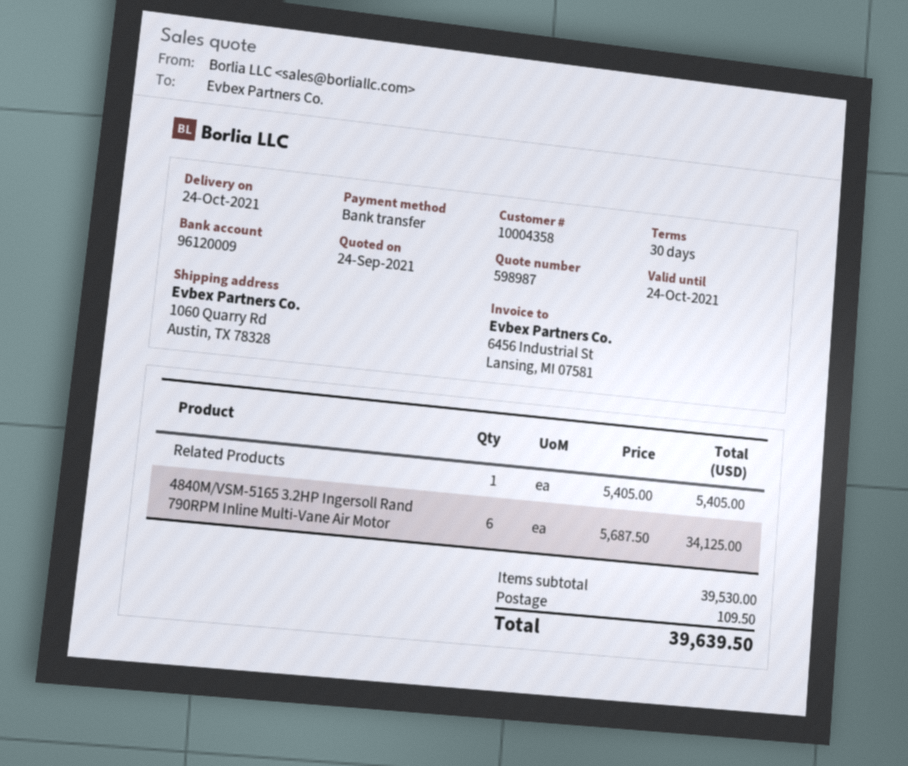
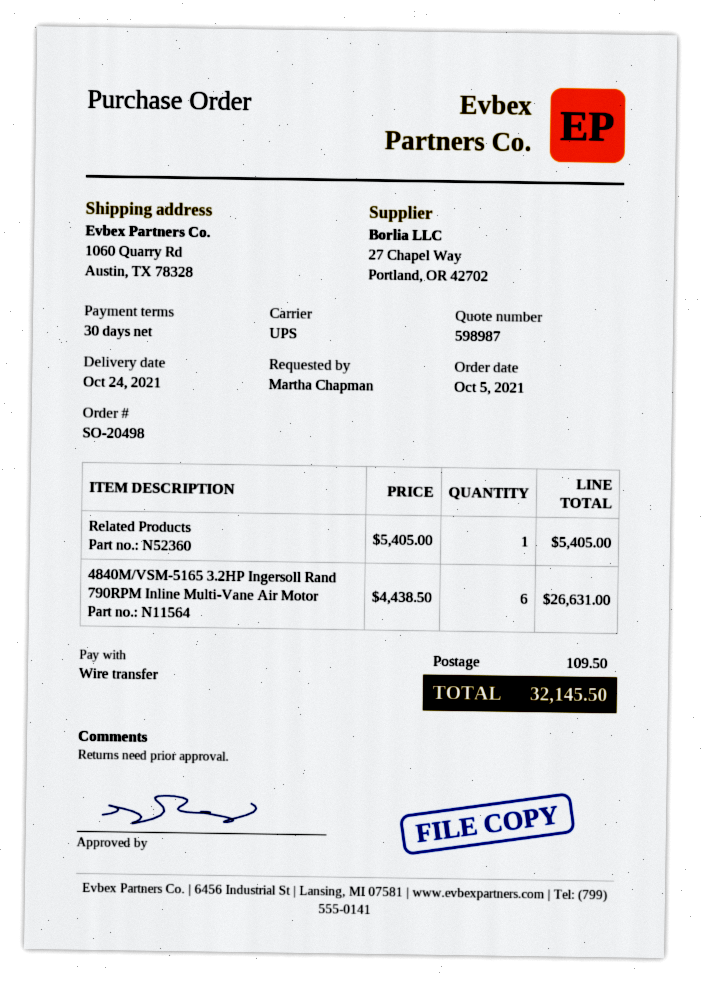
4840M/VSM-5165 3.2HP Ingersoll Rand 790RPM Inline Multi-Vane Air Motor: 6 x 5687.50 = 34125.00 -> 6 x 4438.50 = 26631.00
total: 39639.50 -> 32145.50

